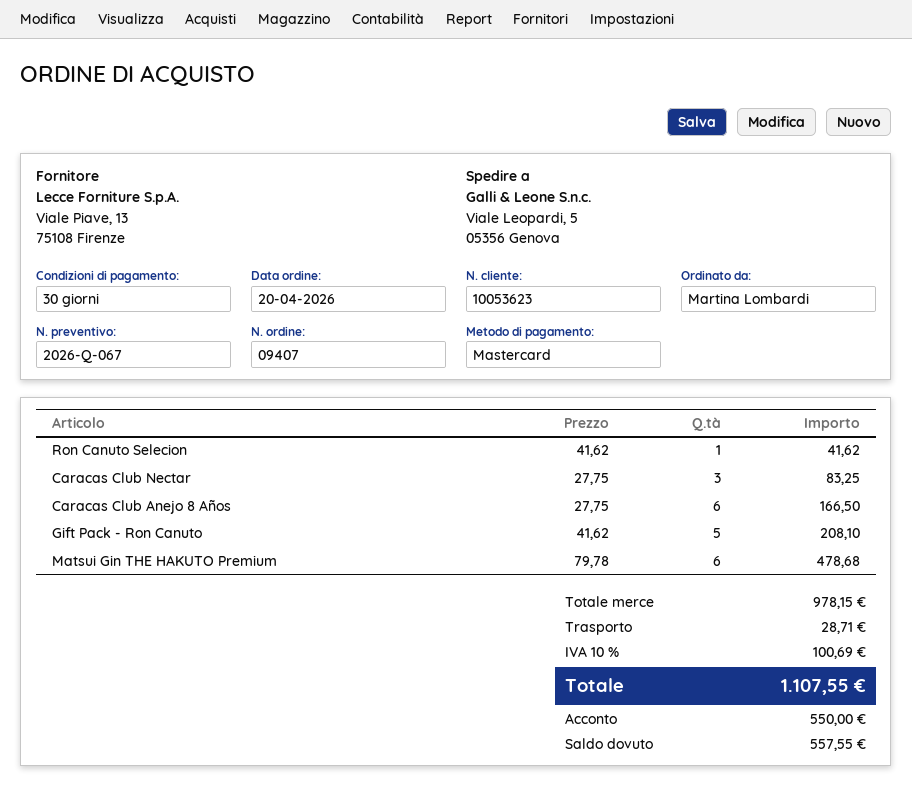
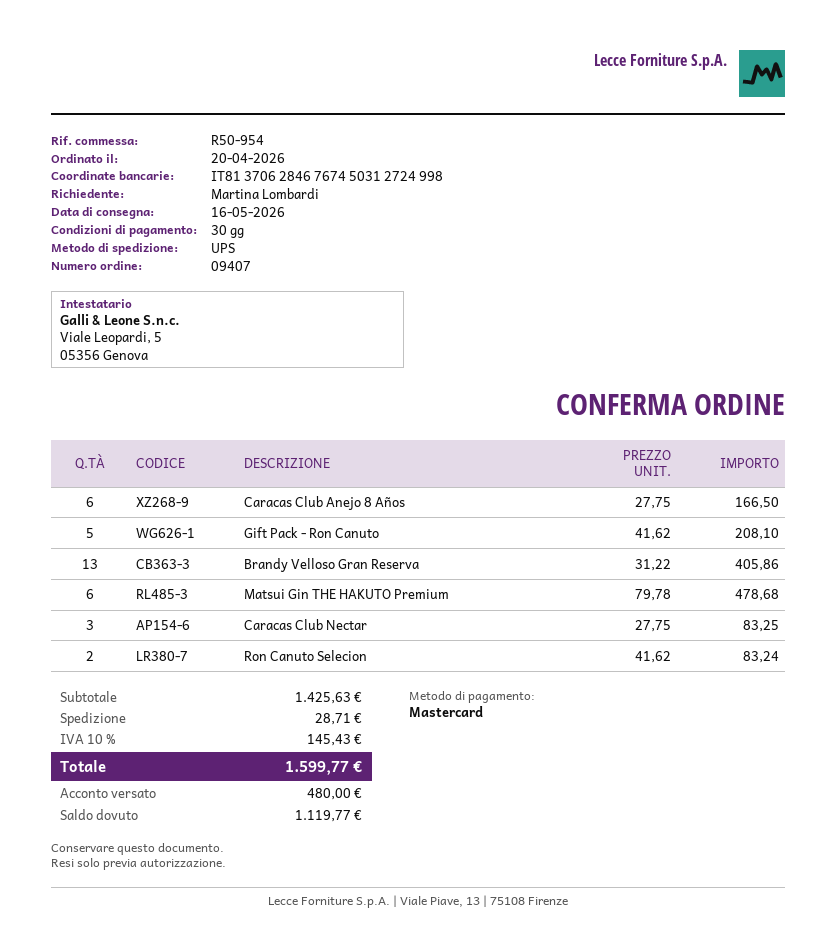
Ron Canuto Selecion: 1 x 41.62 = 41.62 -> 2 x 41.62 = 83.24
Brandy Velloso Gran Reserva: none -> 13 x 31.22 = 405.86
subtotal: 978.15 -> 1425.63
tax: 10% = 100.69 -> 10% = 145.43
total: 1107.55 -> 1599.77
deposit: 550.00 -> 480.00
balance: 557.55 -> 1119.77

